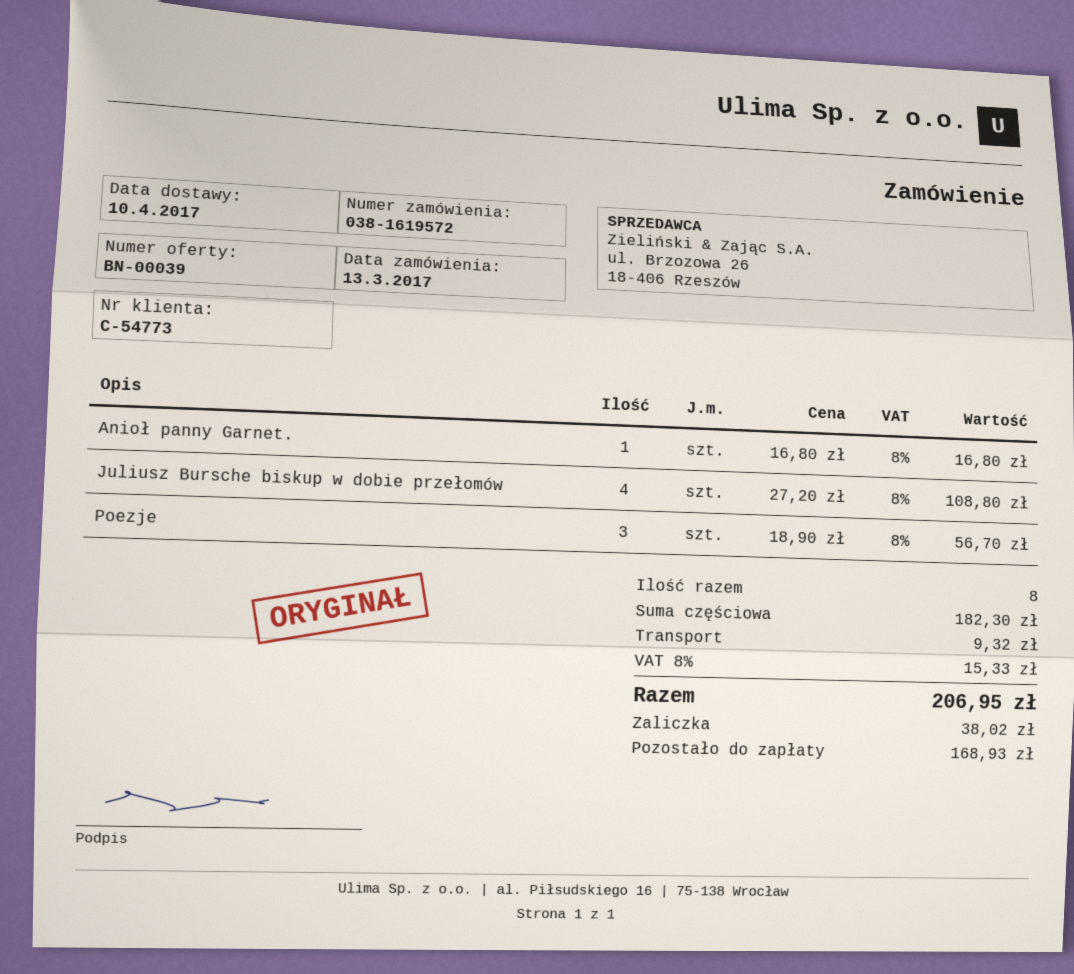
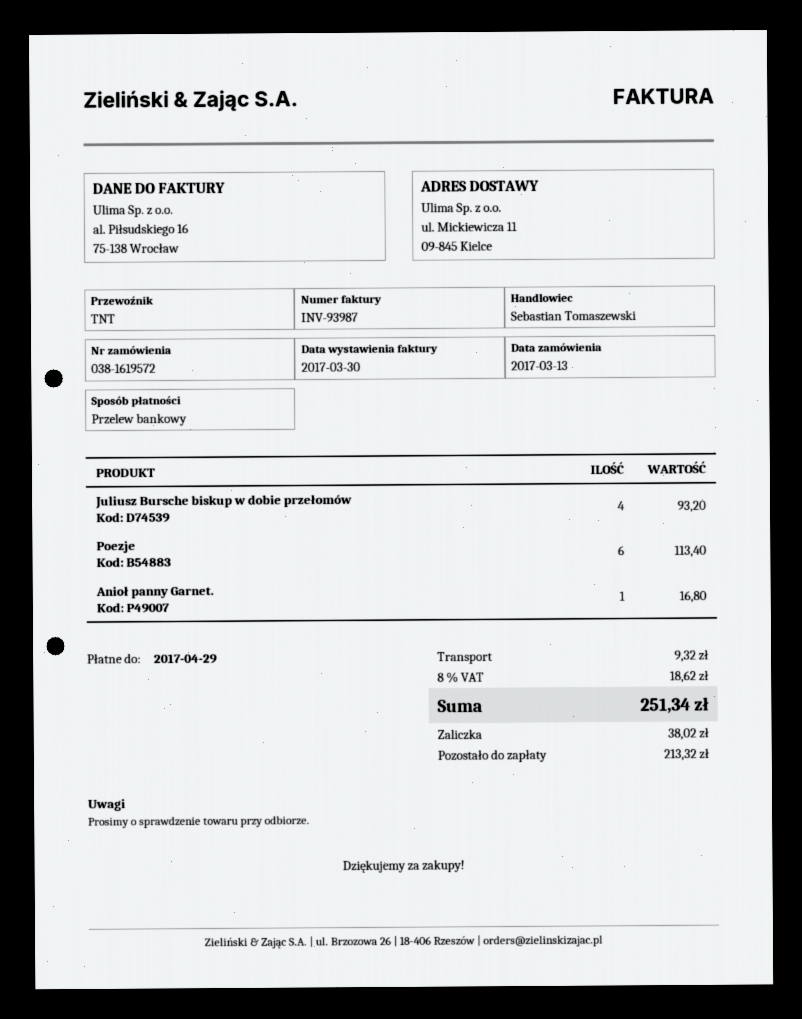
Juliusz Bursche biskup w dobie przełomów: 4 for 108.80 -> 4 for 93.20
Poezje: 3 for 56.70 -> 6 for 113.40
tax: 8% = 15.33 -> 8% = 18.62
total: 206.95 -> 251.34
balance: 168.93 -> 213.32

